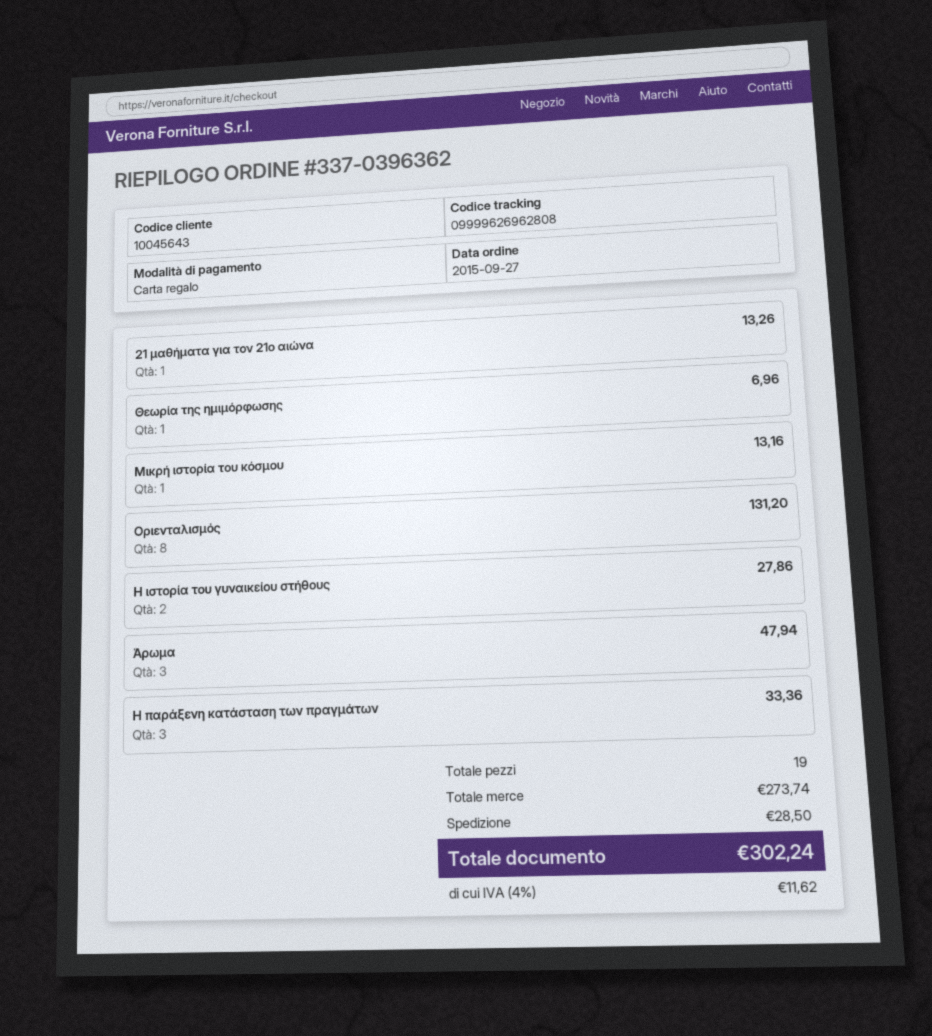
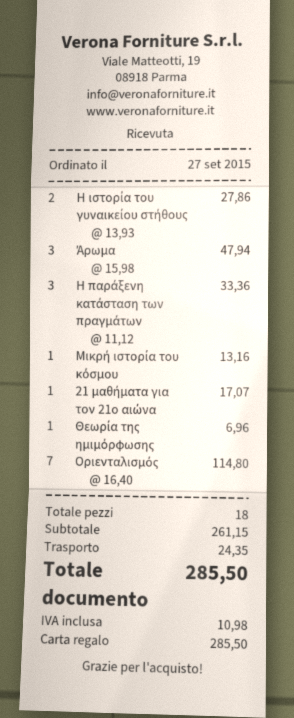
21 μαθήματα για τον 21ο αιώνα: 1 for 13.26 -> 1 for 17.07
Οριενταλισμός: 8 for 131.20 -> 7 for 114.80
total quantity: 19 -> 18
subtotal: 273.74 -> 261.15
shipping: 28.50 -> 24.35
tax: 11.62 -> 10.98
total: 302.24 -> 285.50

